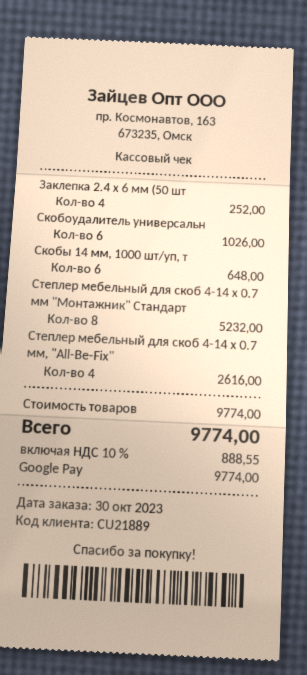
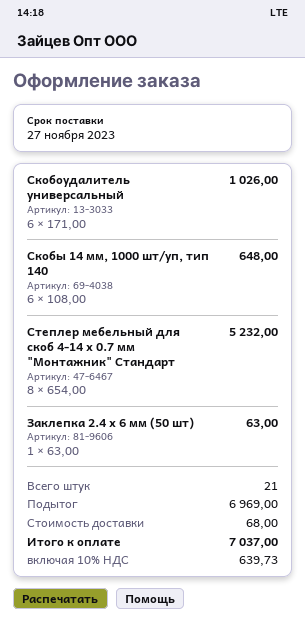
Заклепка 2.4 х 6 мм (50 шт: 4 for 252.00 -> 1 for 63.00
Степлер мебельный для скоб 4-14 х 0.7 мм, "All-Be-Fix": 4 for 2616.00 -> none
subtotal: 9774.00 -> 6969.00
shipping: none -> 68.00
tax: 10% = 888.55 -> 10% = 639.73
total: 9774.00 -> 7037.00

